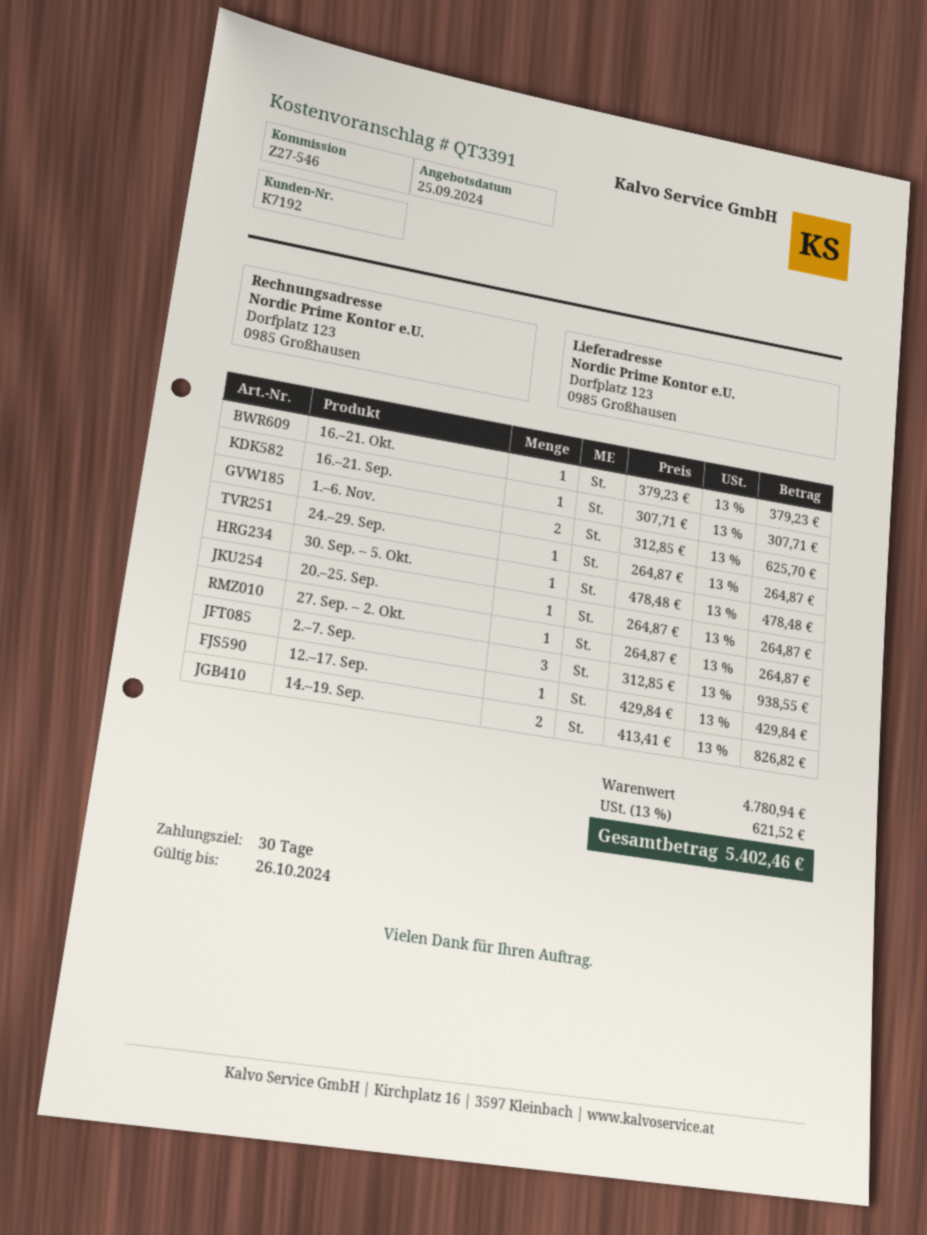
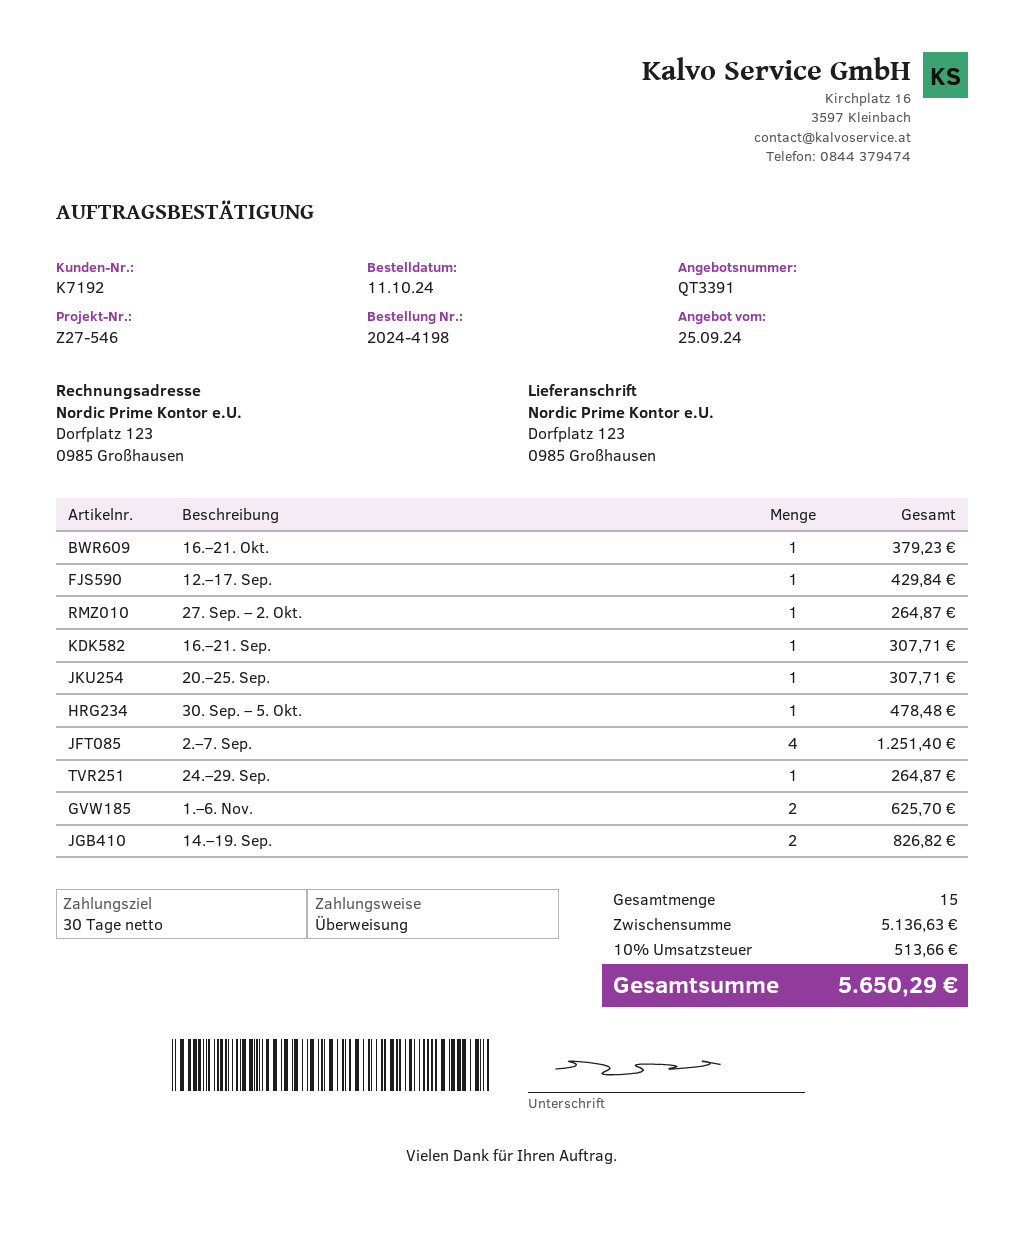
20.–25. Sep.: 1 for 264.87 -> 1 for 307.71
2.–7. Sep.: 3 for 938.55 -> 4 for 1251.40
subtotal: 4780.94 -> 5136.63
tax: 13% = 621.52 -> 10% = 513.66
total: 5402.46 -> 5650.29

